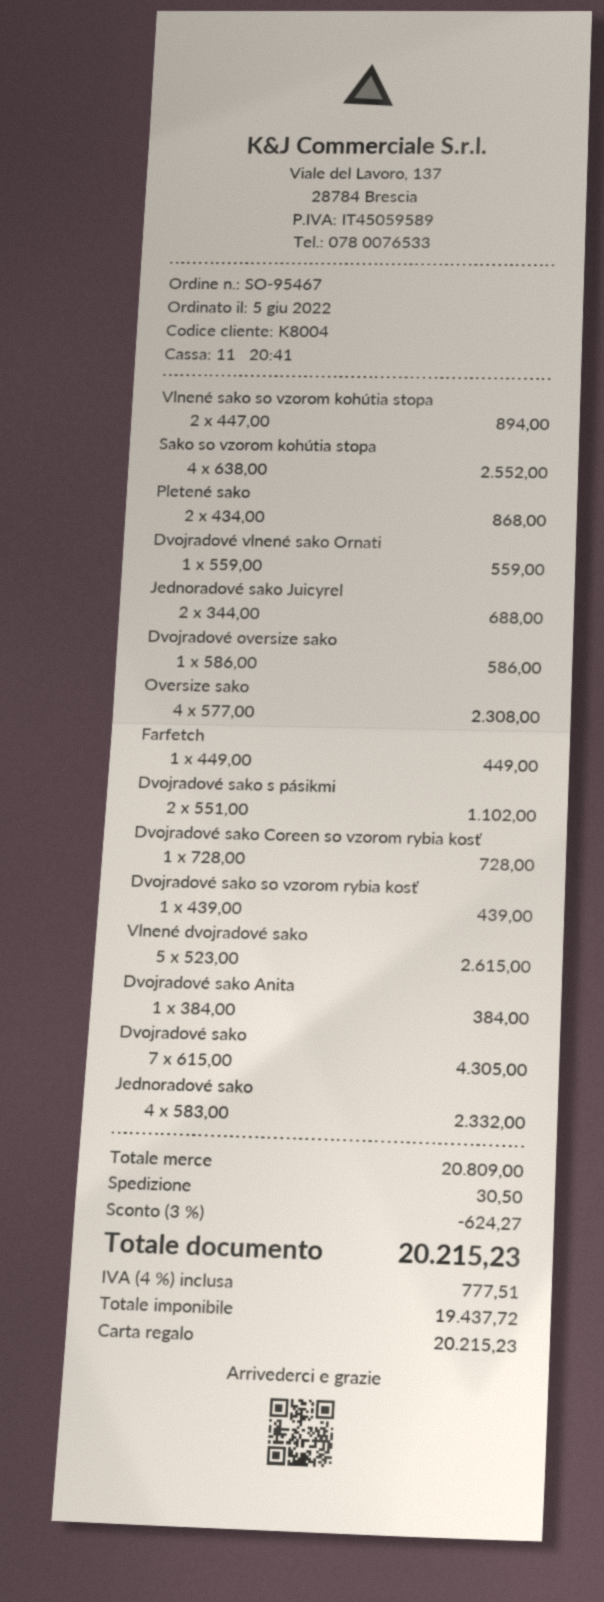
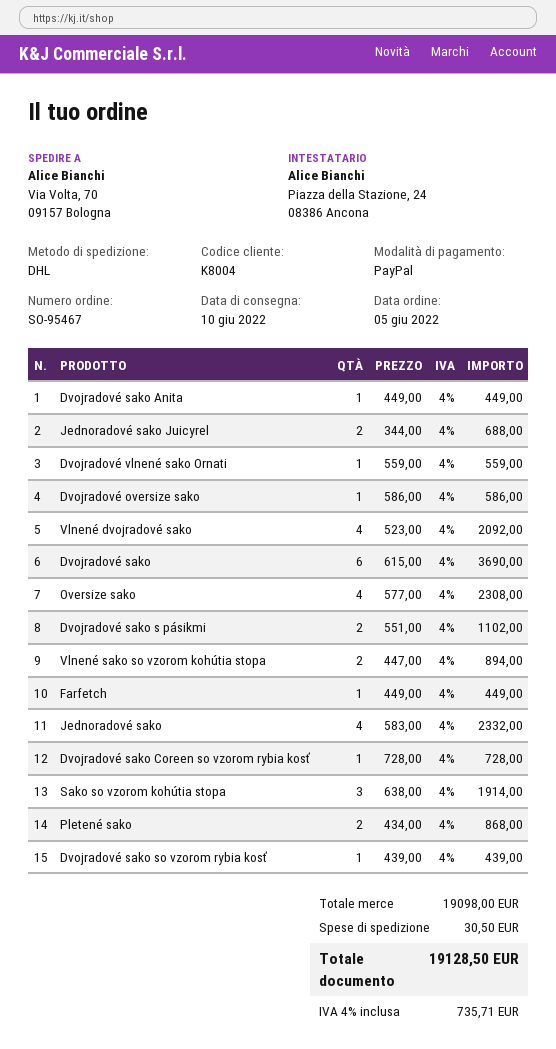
payment method: gift card -> PayPal
Sako so vzorom kohútia stopa: 4 x 638.00 = 2552.00 -> 3 x 638.00 = 1914.00
Vlnené dvojradové sako: 5 x 523.00 = 2615.00 -> 4 x 523.00 = 2092.00
Dvojradové sako Anita: 1 x 384.00 = 384.00 -> 1 x 449.00 = 449.00
Dvojradové sako: 7 x 615.00 = 4305.00 -> 6 x 615.00 = 3690.00
subtotal: 20809.00 -> 19098.00
discount: 3% = 624.27 -> none
tax: 4% = 777.51 -> 4% = 735.71
total: 20215.23 -> 19128.50

